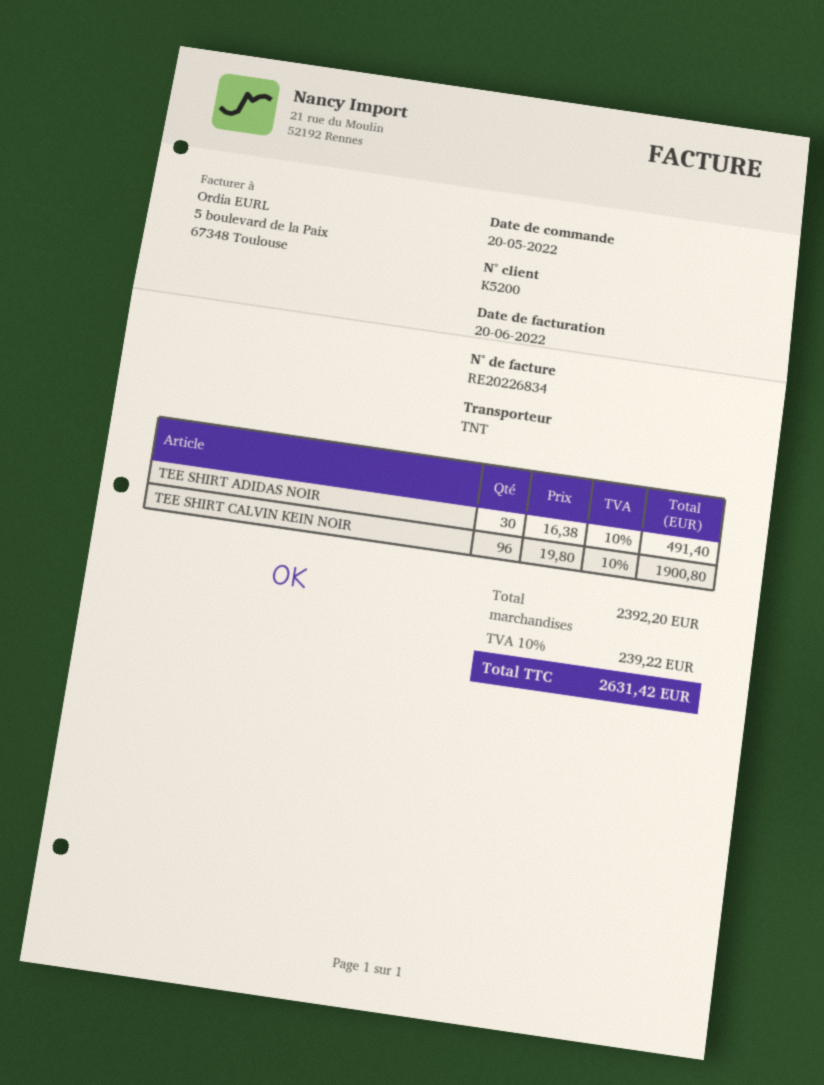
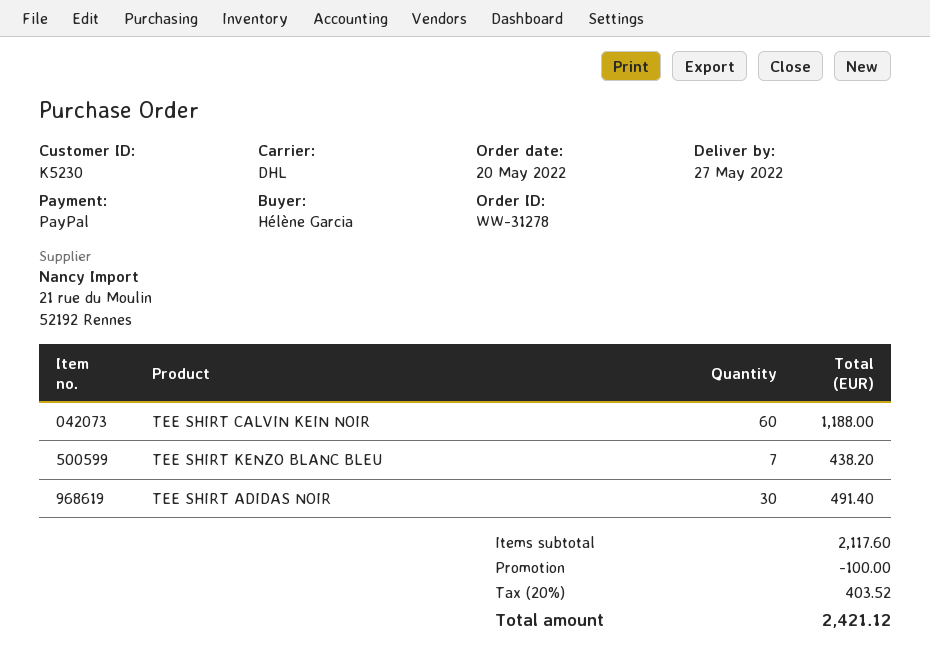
customer number: K5200 -> K5230
shipping method: TNT -> DHL
TEE SHIRT CALVIN KEIN NOIR: 96 for 1900.80 -> 60 for 1188.00
TEE SHIRT KENZO BLANC BLEU: none -> 7 for 438.20
subtotal: 2392.20 -> 2117.60
discount: none -> 100.00
tax: 10% = 239.22 -> 20% = 403.52
total: 2631.42 -> 2421.12

